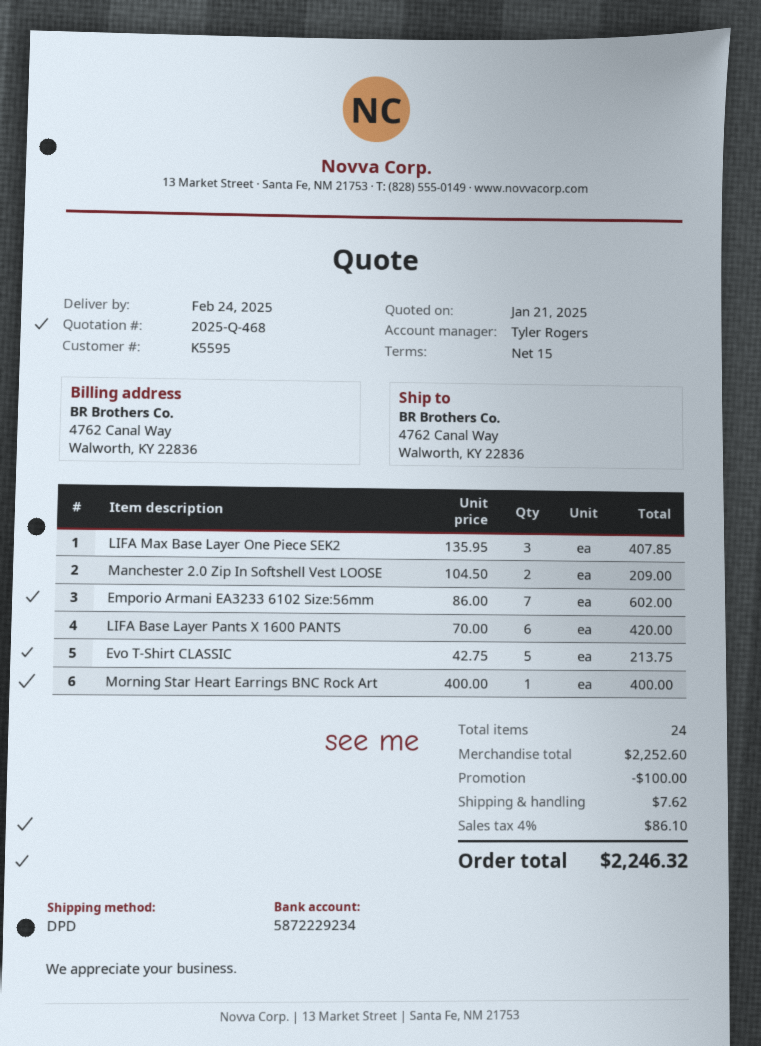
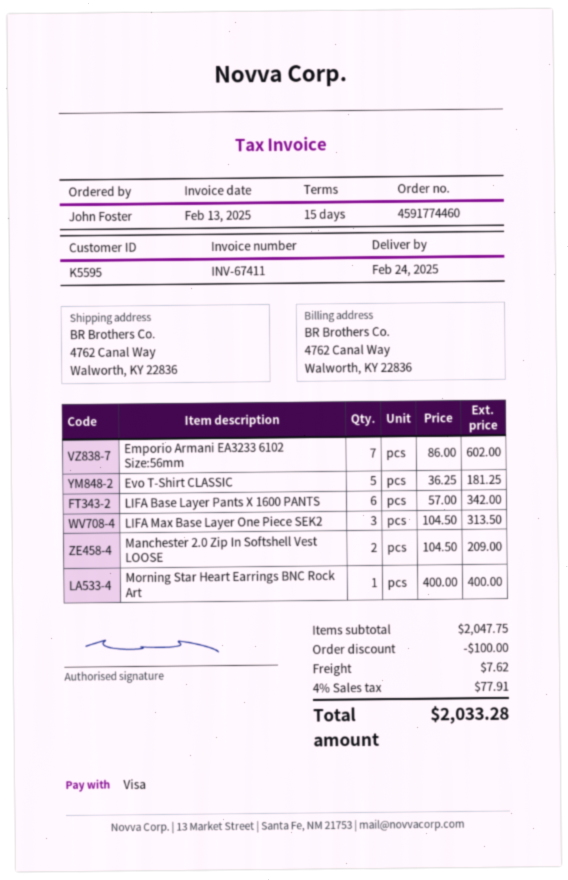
LIFA Max Base Layer One Piece SEK2: 3 x 135.95 = 407.85 -> 3 x 104.50 = 313.50
LIFA Base Layer Pants X 1600 PANTS: 6 x 70.00 = 420.00 -> 6 x 57.00 = 342.00
Evo T-Shirt CLASSIC: 5 x 42.75 = 213.75 -> 5 x 36.25 = 181.25
subtotal: 2252.60 -> 2047.75
tax: 4% = 86.10 -> 4% = 77.91
total: 2246.32 -> 2033.28

